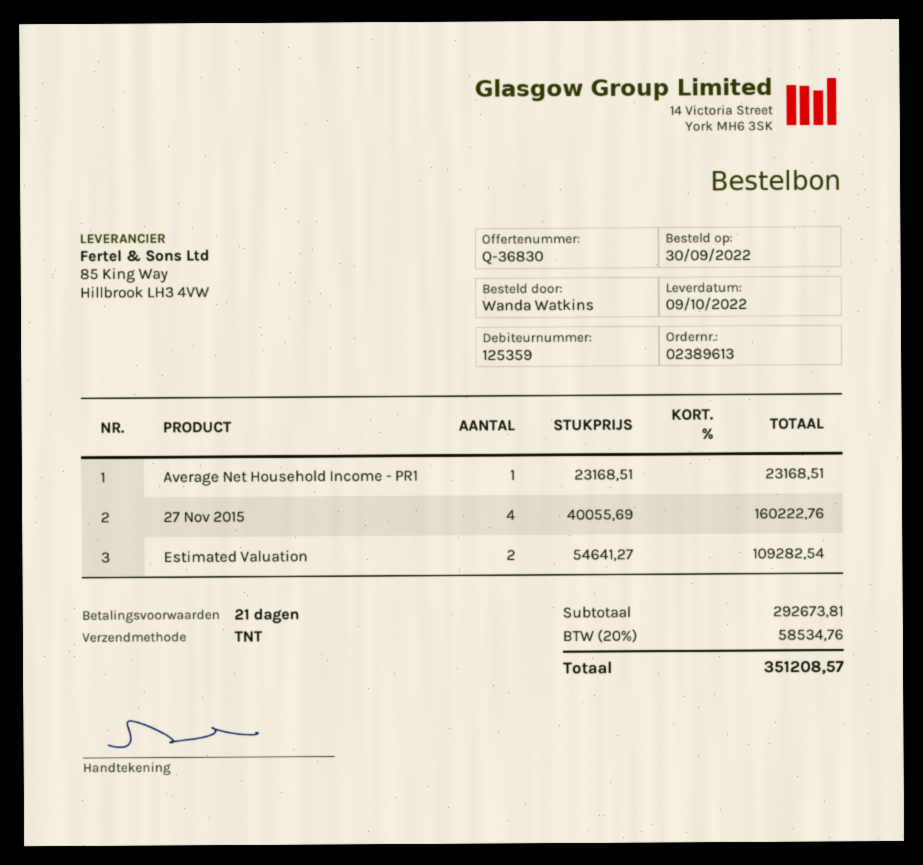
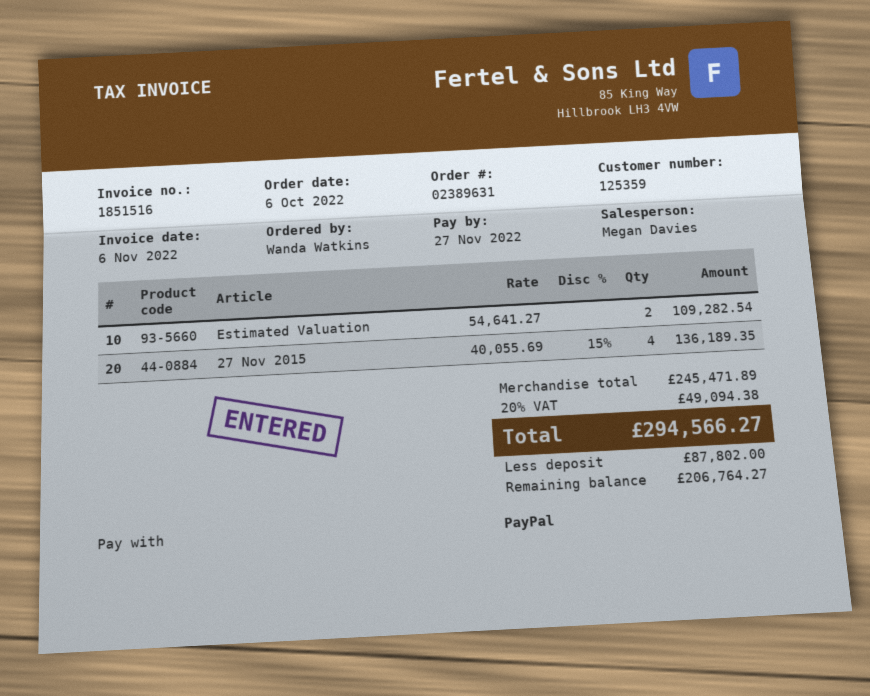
order number: 02389613 -> 02389631
order date: 2022-09-30 -> 2022-10-06
Average Net Household Income - PR1: 1 x 23168.51 = 23168.51 -> none
27 Nov 2015: 4 x 40055.69 = 160222.76 -> 4 x 40055.69 - 15% = 136189.35
subtotal: 292673.81 -> 245471.89
tax: 20% = 58534.76 -> 20% = 49094.38
total: 351208.57 -> 294566.27

